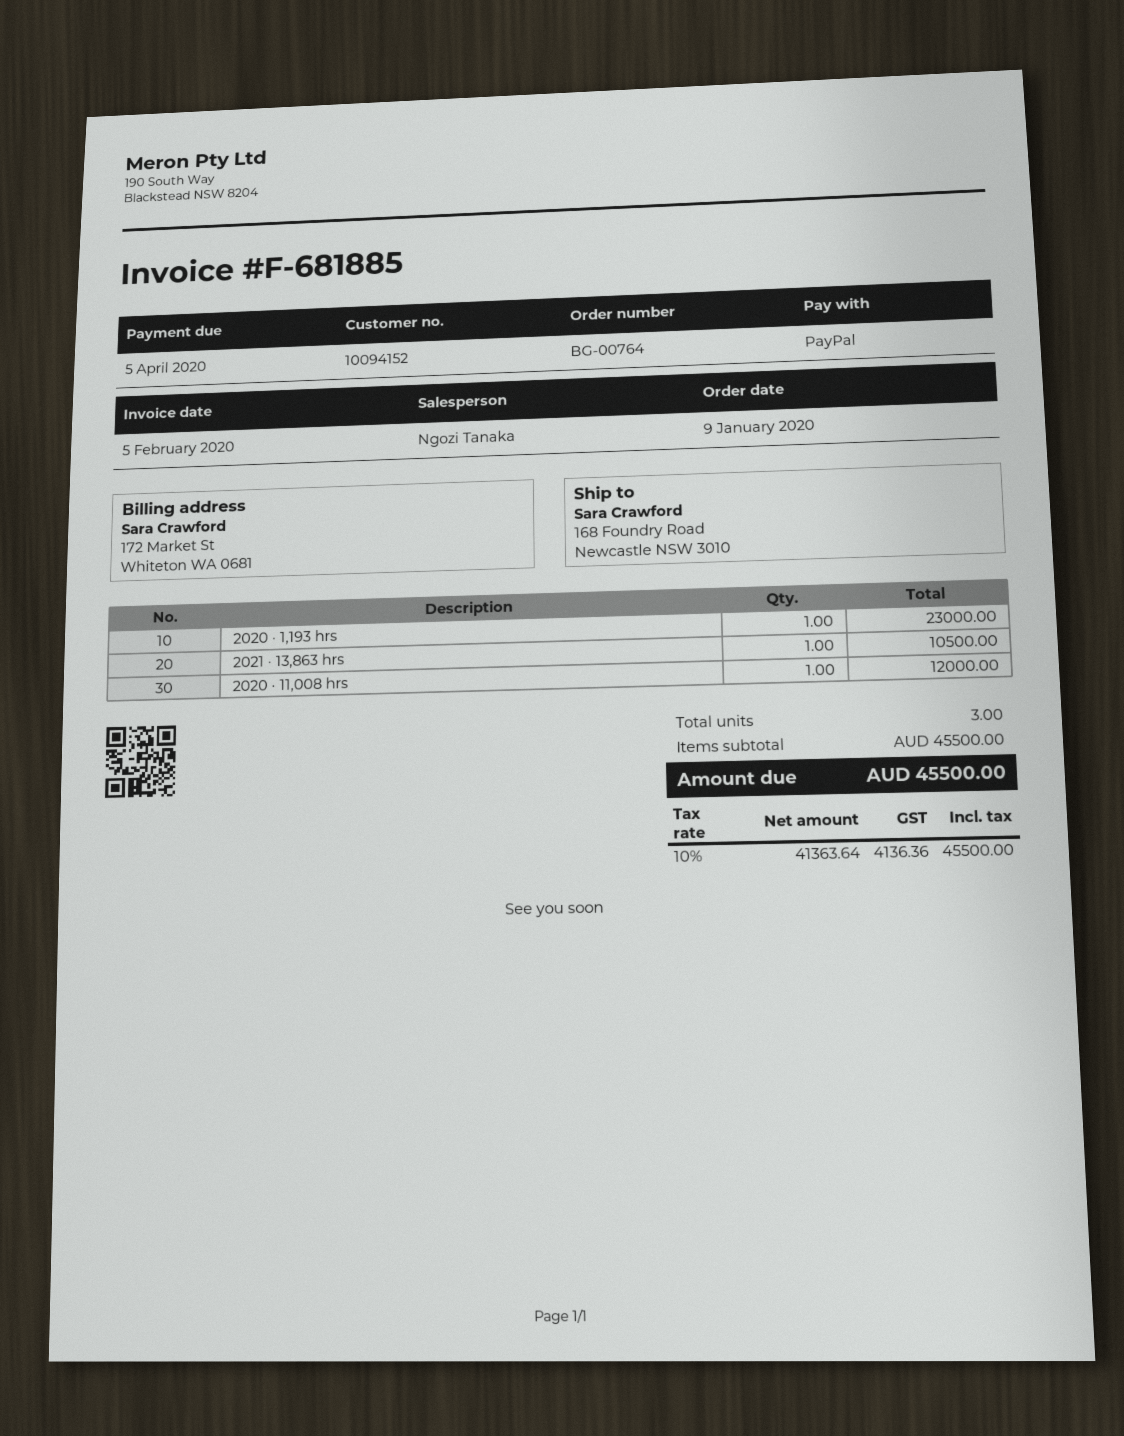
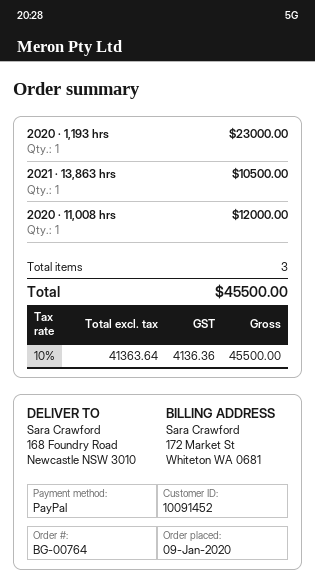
customer number: 10094152 -> 10091452

